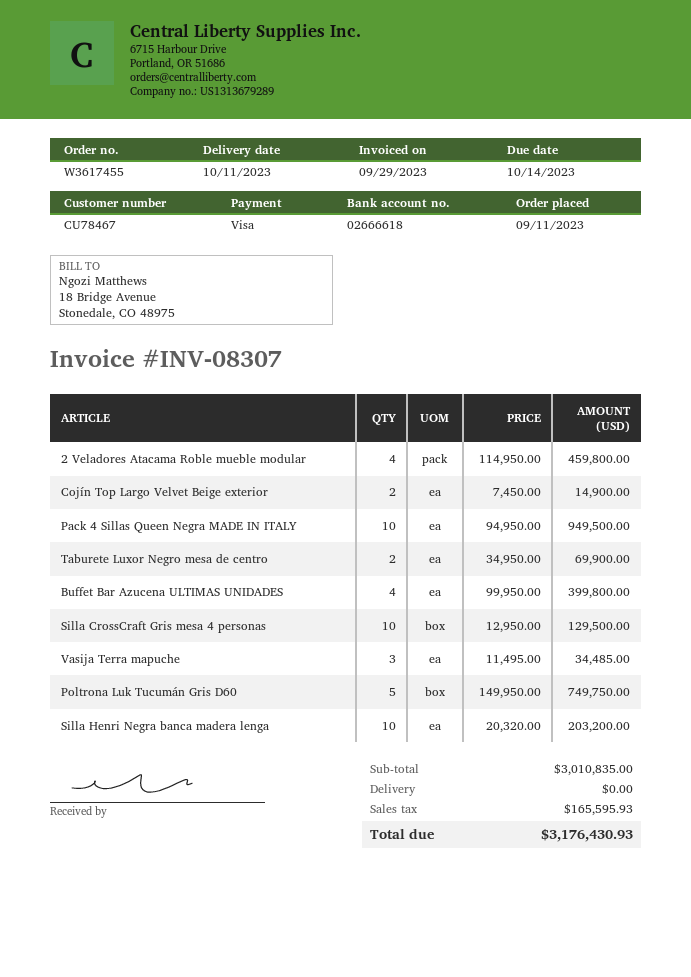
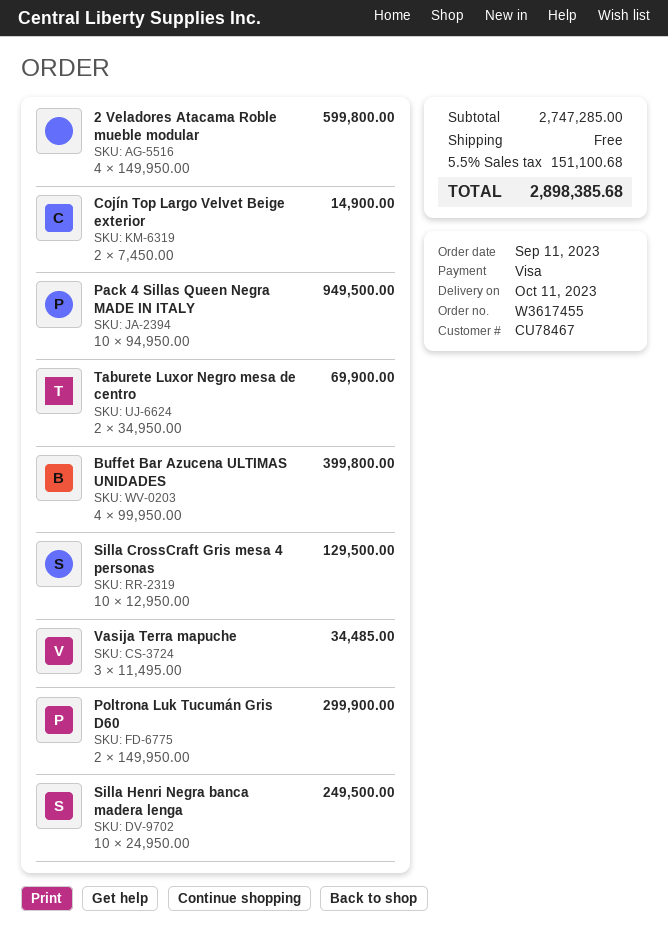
2 Veladores Atacama Roble mueble modular: 4 x 114950.00 = 459800.00 -> 4 x 149950.00 = 599800.00
Poltrona Luk Tucumán Gris D60: 5 x 149950.00 = 749750.00 -> 2 x 149950.00 = 299900.00
Silla Henri Negra banca madera lenga: 10 x 20320.00 = 203200.00 -> 10 x 24950.00 = 249500.00
subtotal: 3010835.00 -> 2747285.00
tax: 165595.93 -> 151100.68
total: 3176430.93 -> 2898385.68

